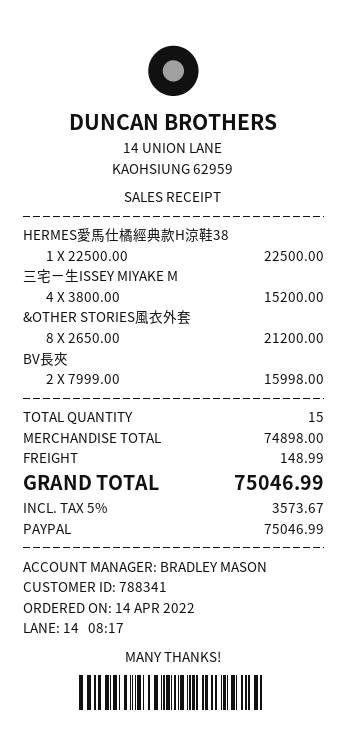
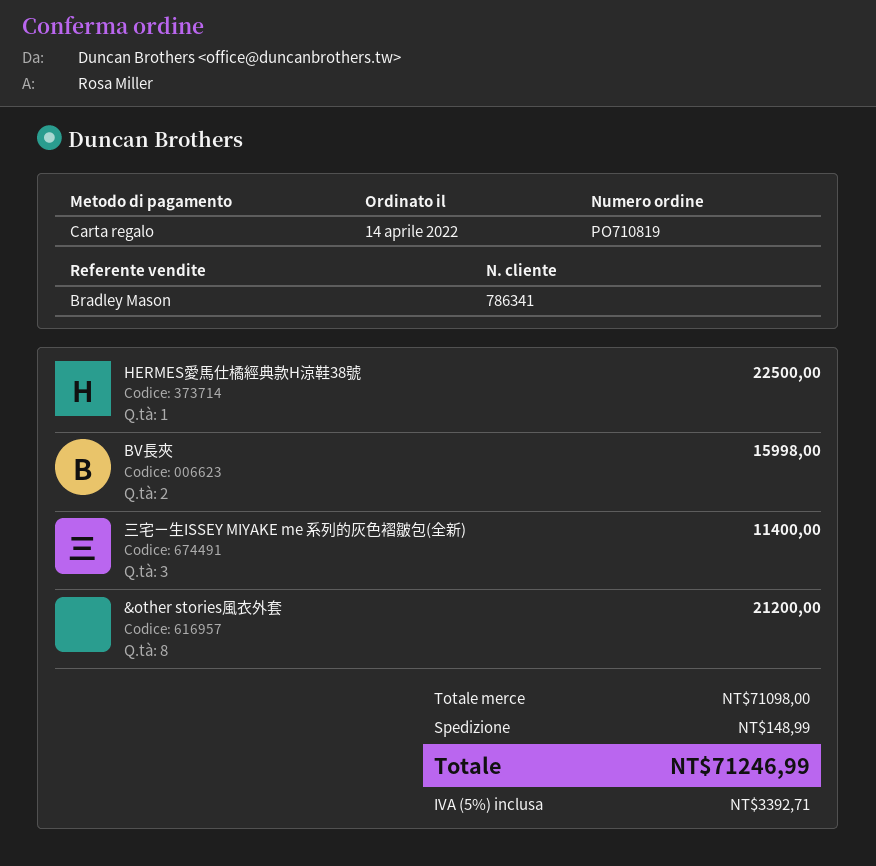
customer number: 788341 -> 786341
payment method: PayPal -> gift card
三宅ㄧ生ISSEY MIYAKE M: 4 for 15200.00 -> 3 for 11400.00
subtotal: 74898.00 -> 71098.00
tax: 5% = 3573.67 -> 5% = 3392.71
total: 75046.99 -> 71246.99

